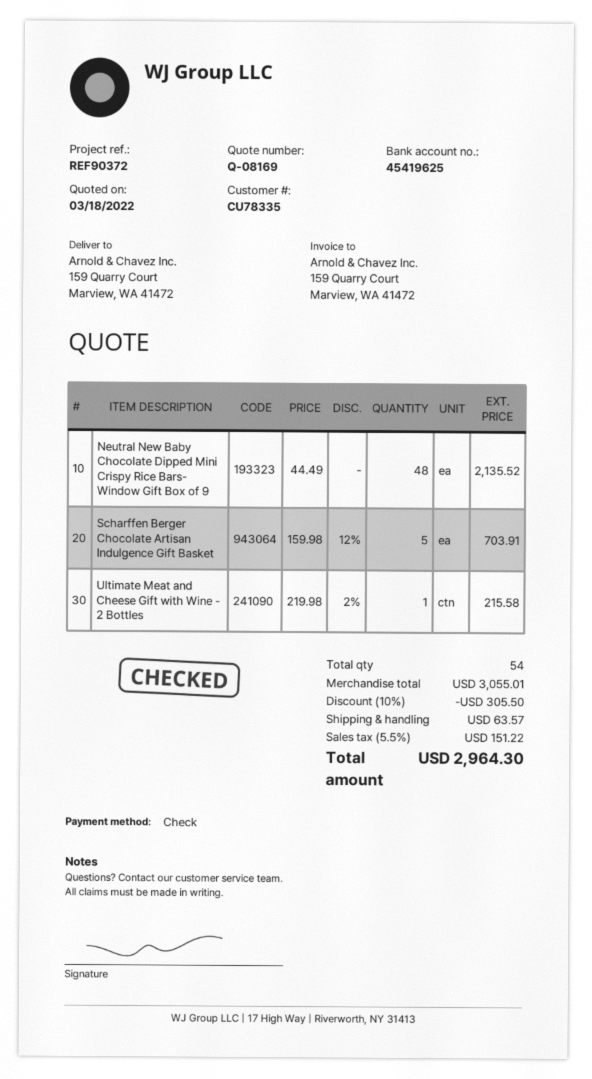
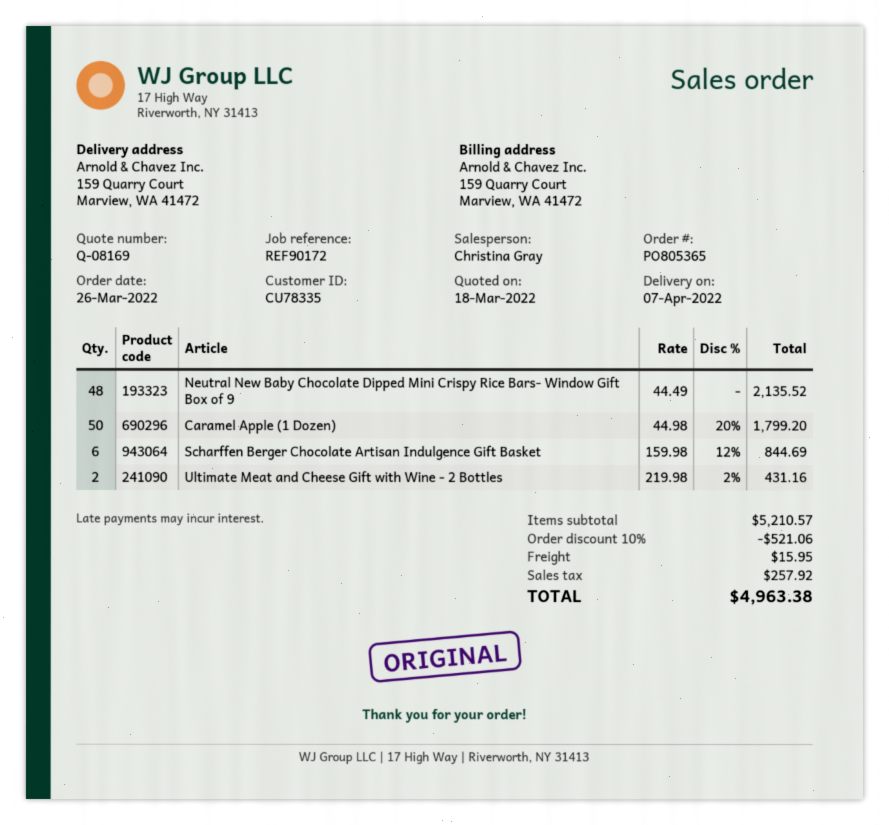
reference: REF90372 -> REF90172
Scharffen Berger Chocolate Artisan Indulgence Gift Basket: 5 x 159.98 - 12% = 703.91 -> 6 x 159.98 - 12% = 844.69
Ultimate Meat and Cheese Gift with Wine - 2 Bottles: 1 x 219.98 - 2% = 215.58 -> 2 x 219.98 - 2% = 431.16
Caramel Apple (1 Dozen): none -> 50 x 44.98 - 20% = 1799.20
subtotal: 3055.01 -> 5210.57
discount: 10% = 305.50 -> 10% = 521.06
shipping: 63.57 -> 15.95
tax: 151.22 -> 257.92
total: 2964.30 -> 4963.38

